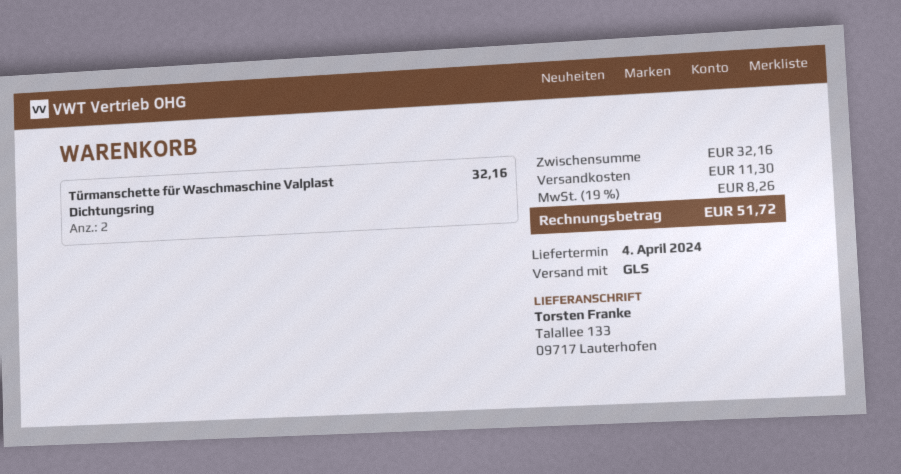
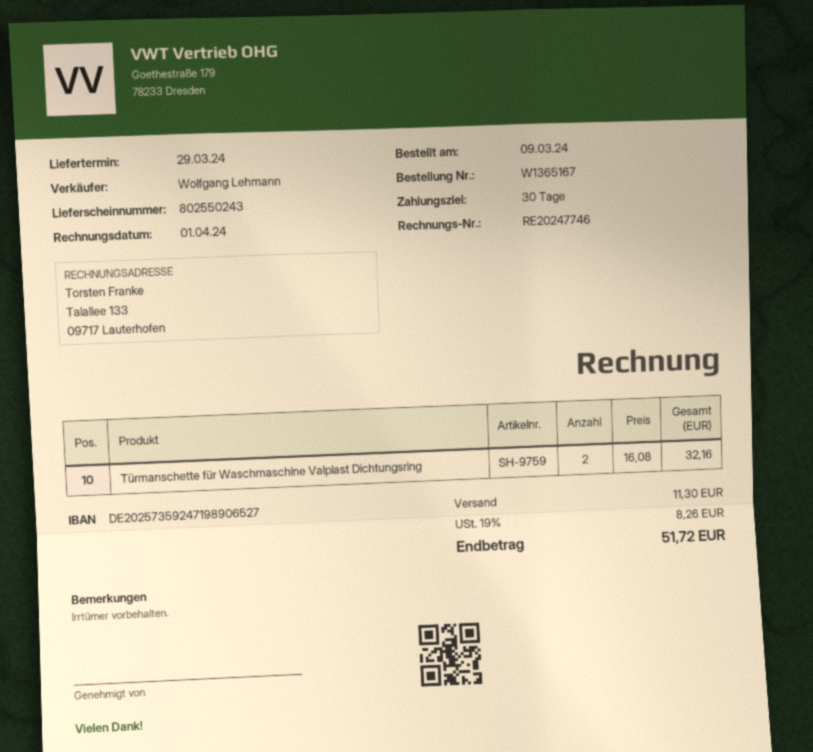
delivery date: 2024-04-04 -> 2024-03-29

